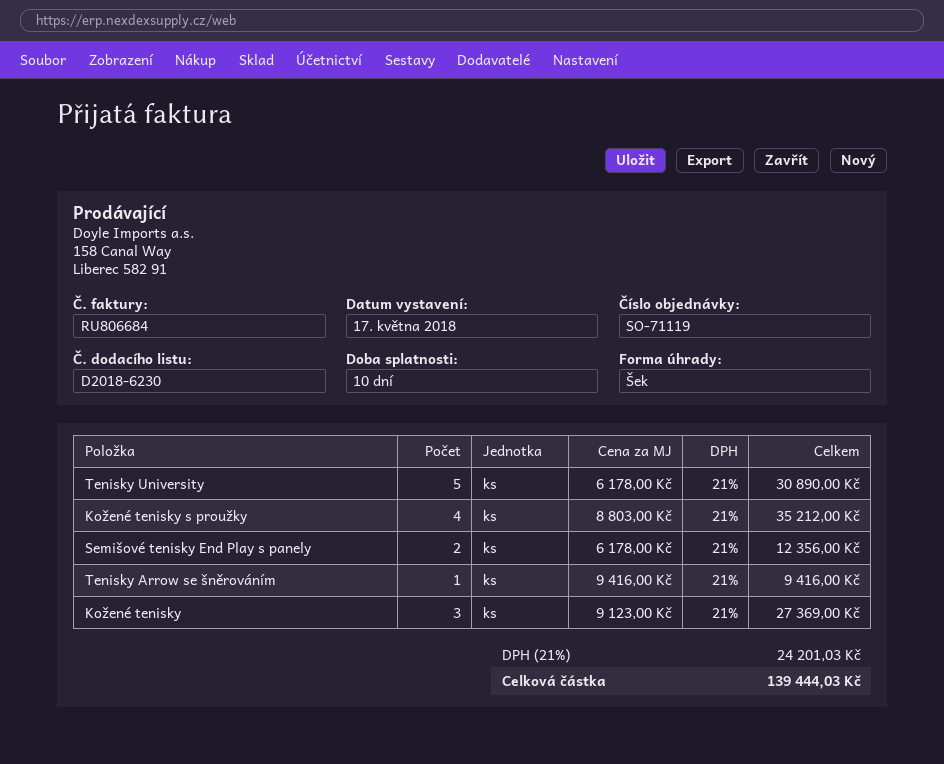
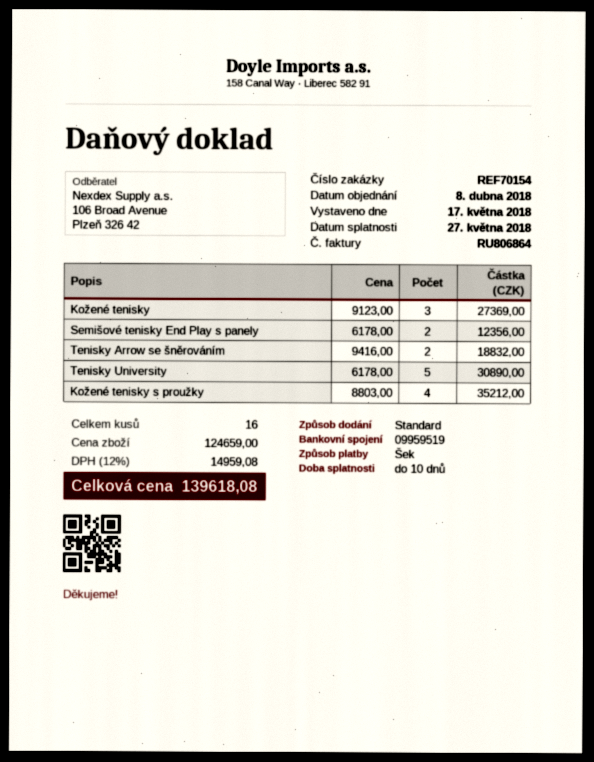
invoice number: RU806684 -> RU806864
Tenisky Arrow se šněrováním: 1 x 9416.00 = 9416.00 -> 2 x 9416.00 = 18832.00
tax: 21% = 24201.03 -> 12% = 14959.08
total: 139444.03 -> 139618.08

